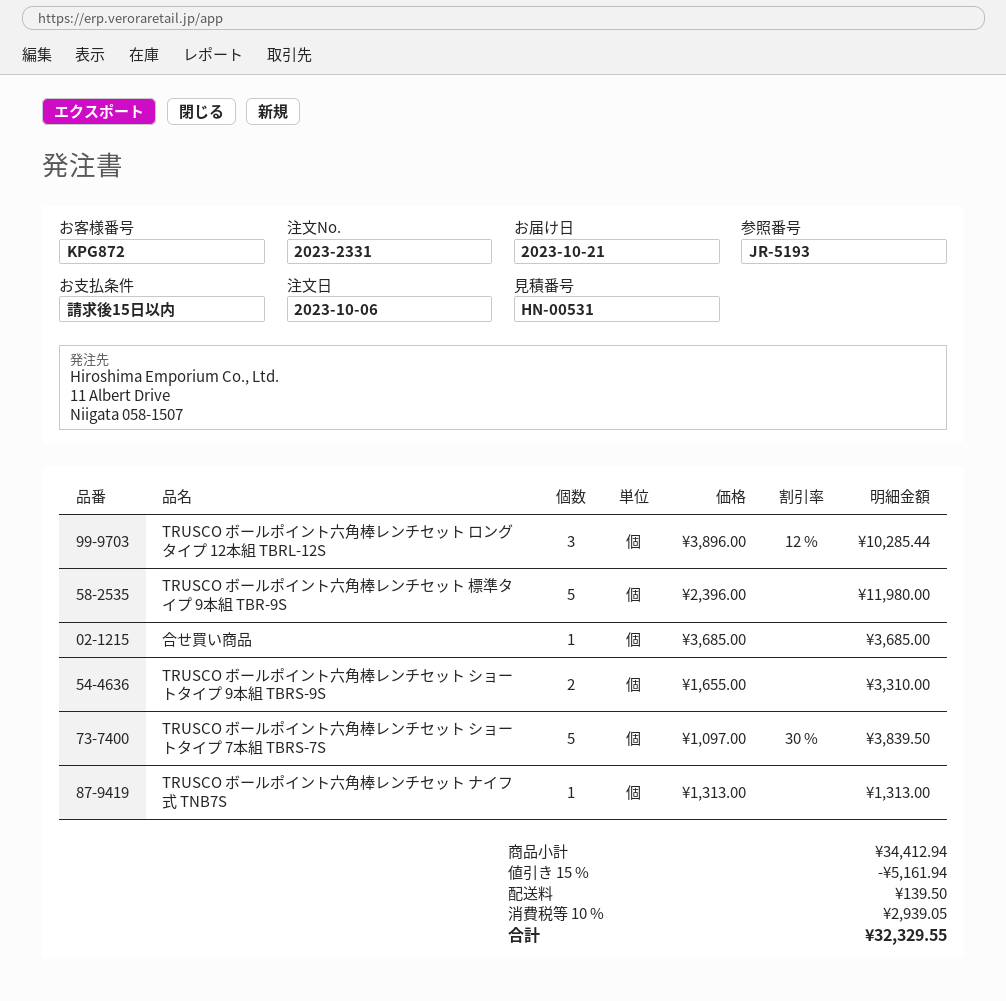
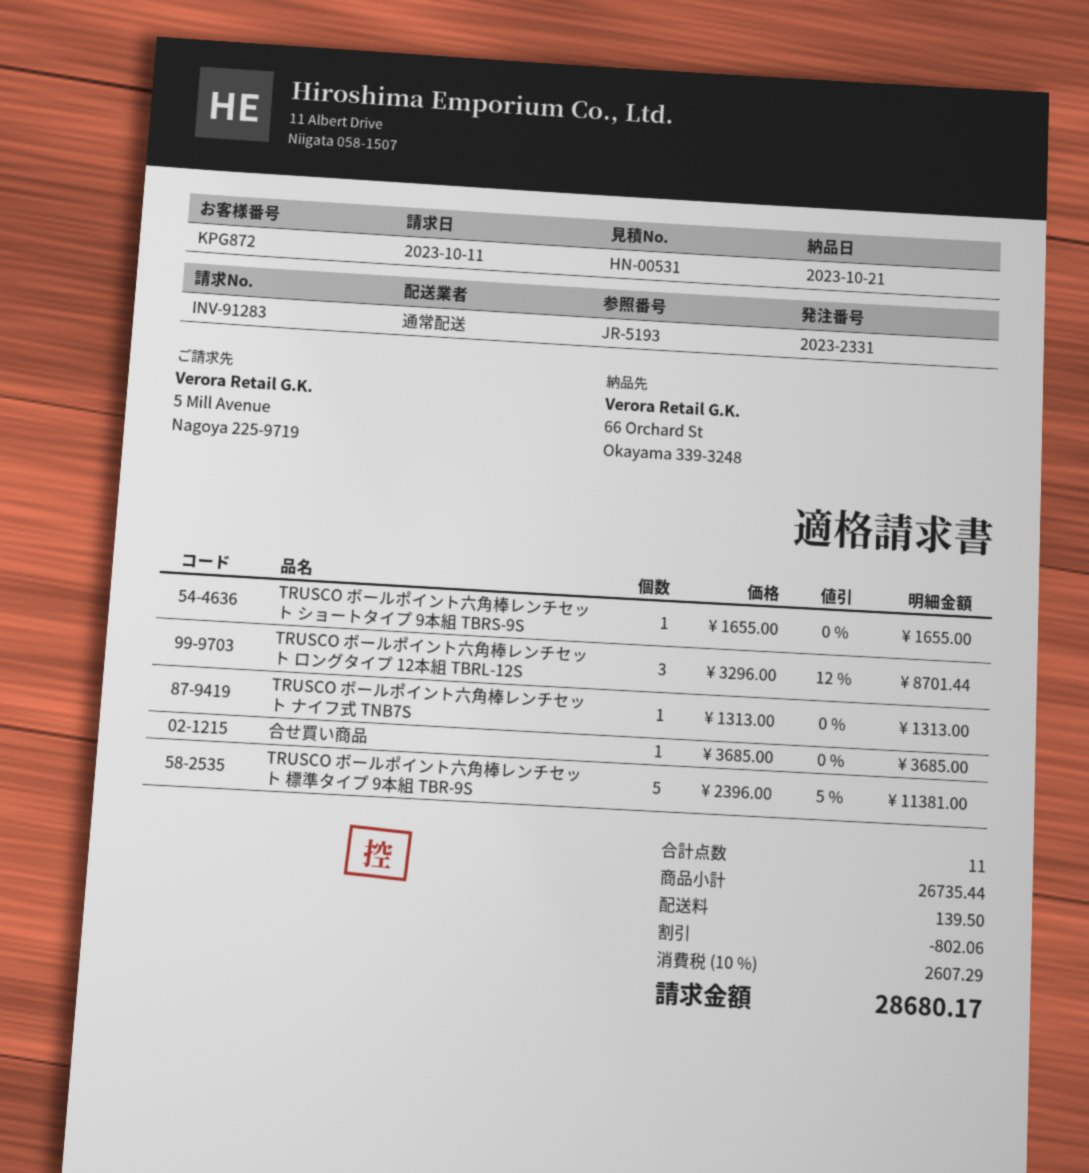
TRUSCO ボールポイント六角棒レンチセット ロングタイプ 12本組 TBRL-12S: 3 x 3896.00 - 12% = 10285.44 -> 3 x 3296.00 - 12% = 8701.44
TRUSCO ボールポイント六角棒レンチセット 標準タイプ 9本組 TBR-9S: 5 x 2396.00 = 11980.00 -> 5 x 2396.00 - 5% = 11381.00
TRUSCO ボールポイント六角棒レンチセット ショートタイプ 9本組 TBRS-9S: 2 x 1655.00 = 3310.00 -> 1 x 1655.00 = 1655.00
TRUSCO ボールポイント六角棒レンチセット ショートタイプ 7本組 TBRS-7S: 5 x 1097.00 - 30% = 3839.50 -> none
subtotal: 34412.94 -> 26735.44
discount: 5161.94 -> 802.06
tax: 10% = 2939.05 -> 10% = 2607.29
total: 32329.55 -> 28680.17

